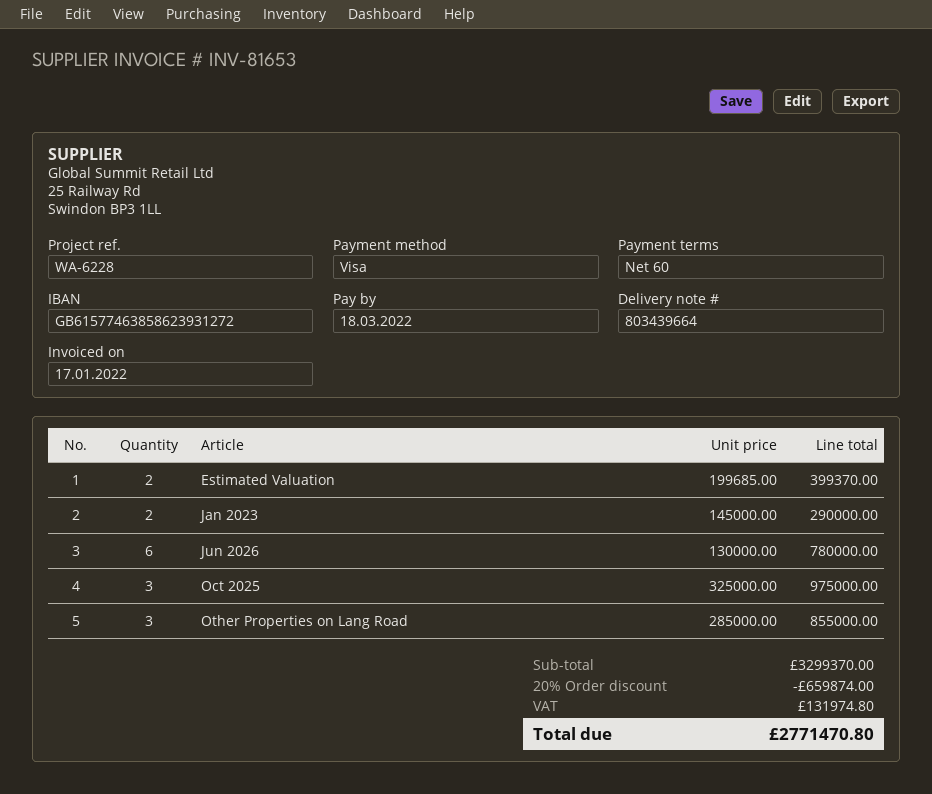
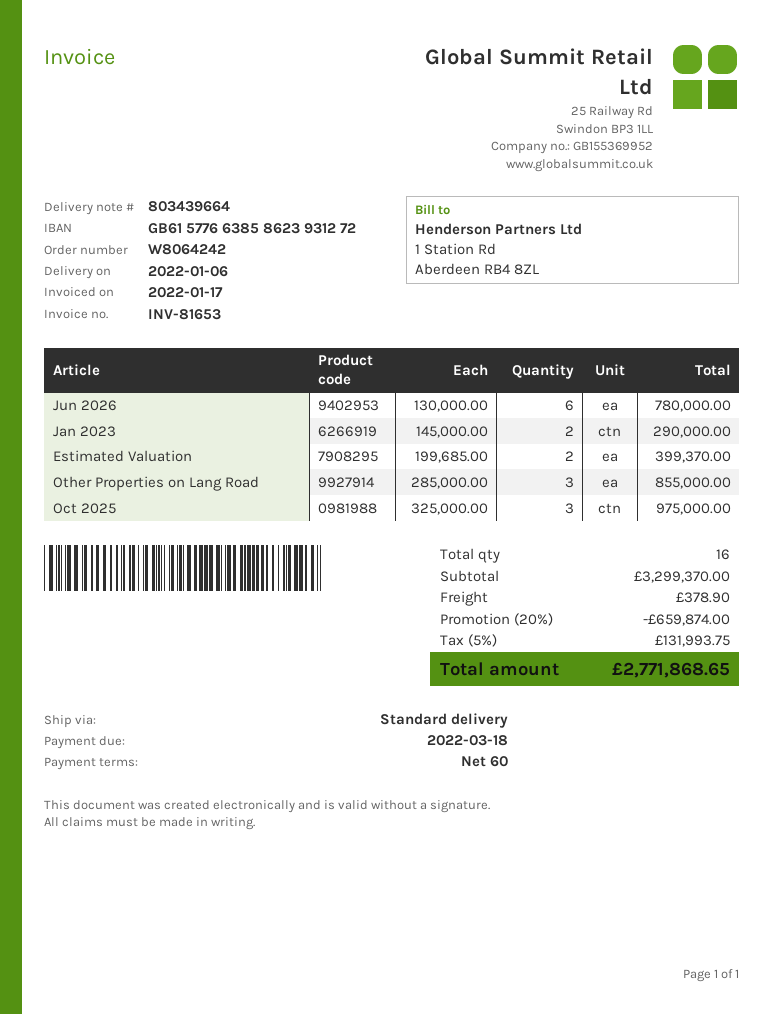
bank account: GB61577463858623931272 -> GB61577663858623931272
shipping: none -> 378.90
tax: 131974.80 -> 131993.75
total: 2771470.80 -> 2771868.65

